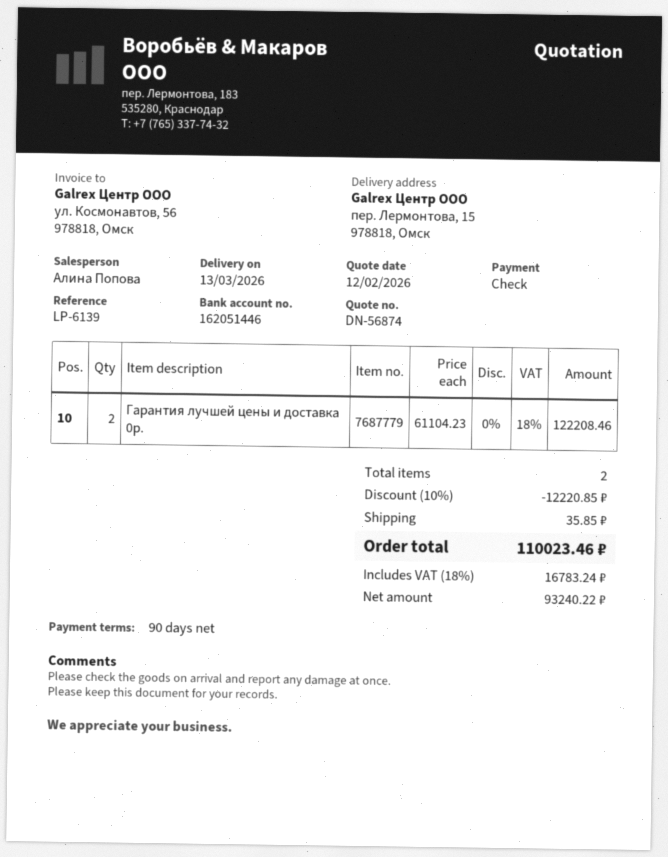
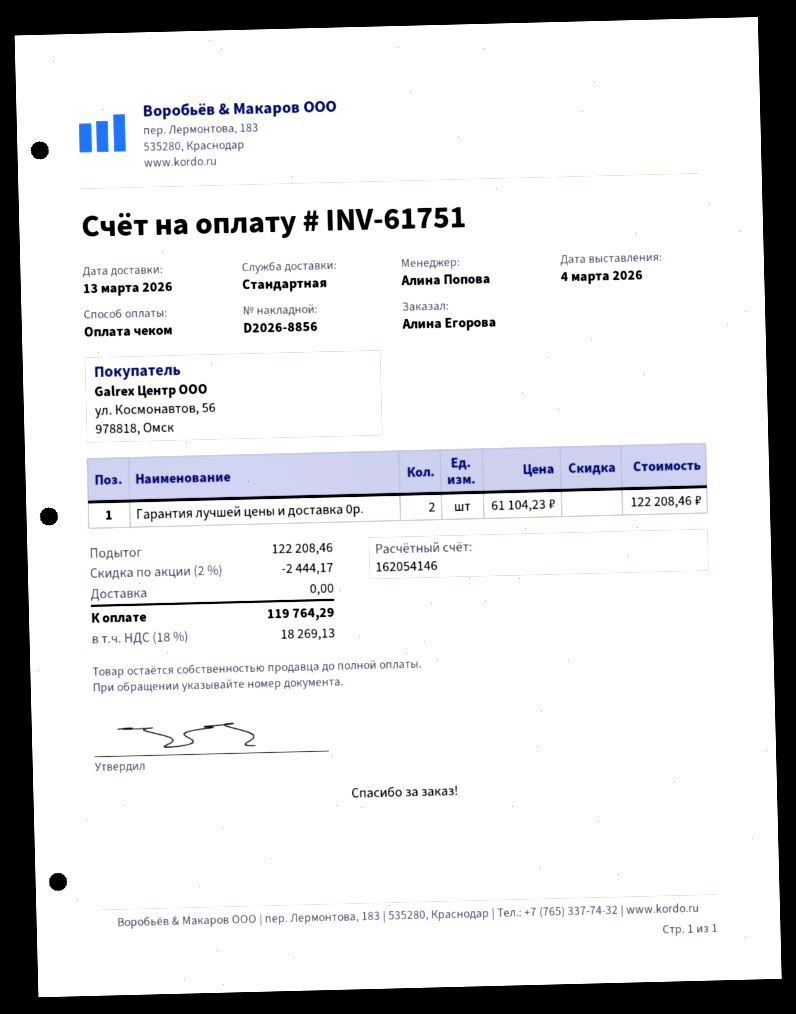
bank account: 162051446 -> 162054146
discount: 10% = 12220.85 -> 2% = 2444.17
shipping: 35.85 -> 0.00
tax: 18% = 16783.24 -> 18% = 18269.13
total: 110023.46 -> 119764.29

